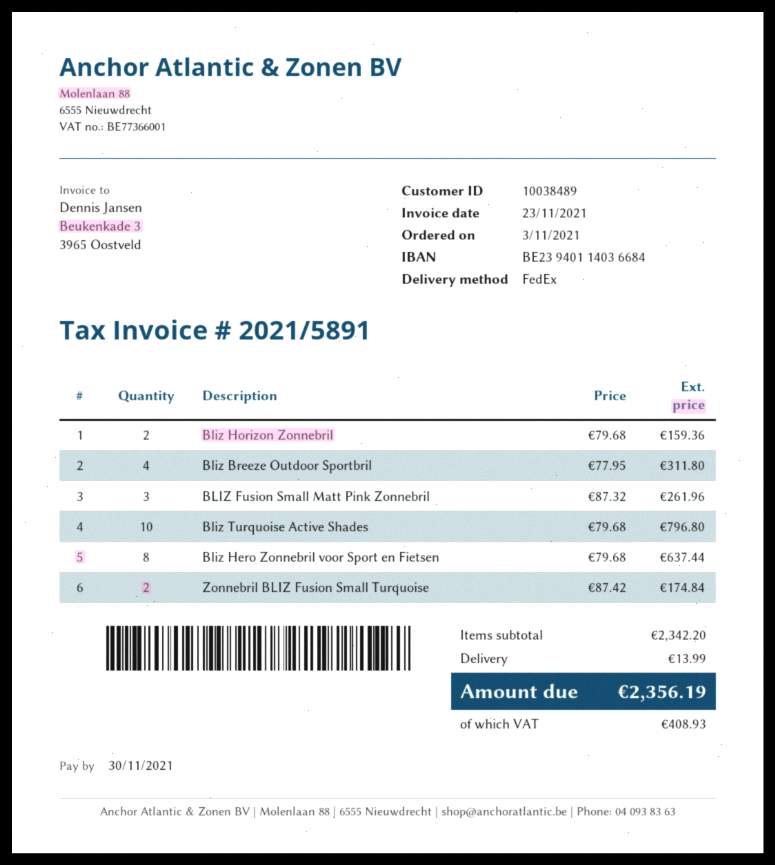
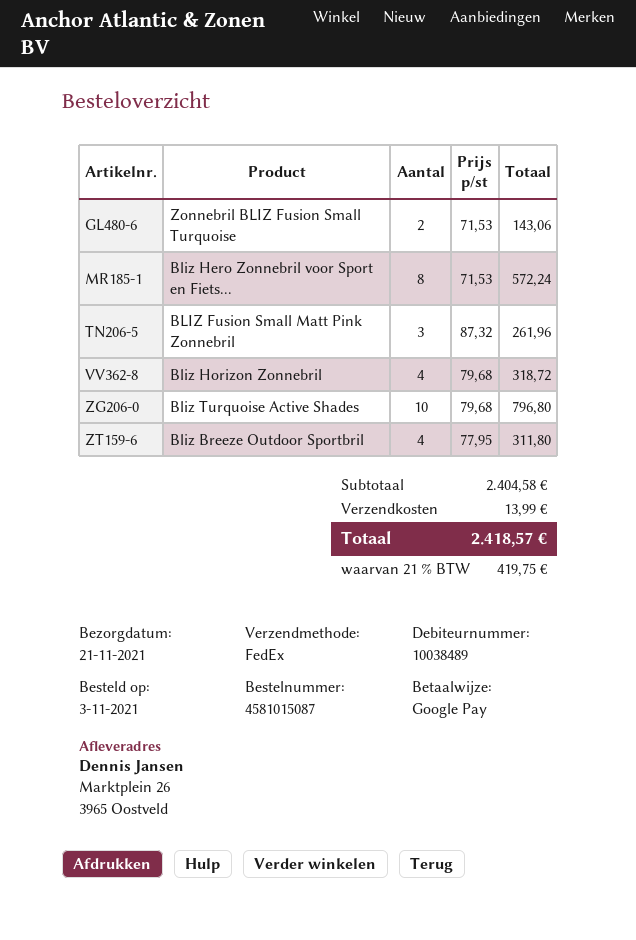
Bliz Horizon Zonnebril: 2 x 79.68 = 159.36 -> 4 x 79.68 = 318.72
Bliz Hero Zonnebril voor Sport en Fietsen: 8 x 79.68 = 637.44 -> 8 x 71.53 = 572.24
Zonnebril BLIZ Fusion Small Turquoise: 2 x 87.42 = 174.84 -> 2 x 71.53 = 143.06
subtotal: 2342.20 -> 2404.58
tax: 408.93 -> 419.75
total: 2356.19 -> 2418.57

